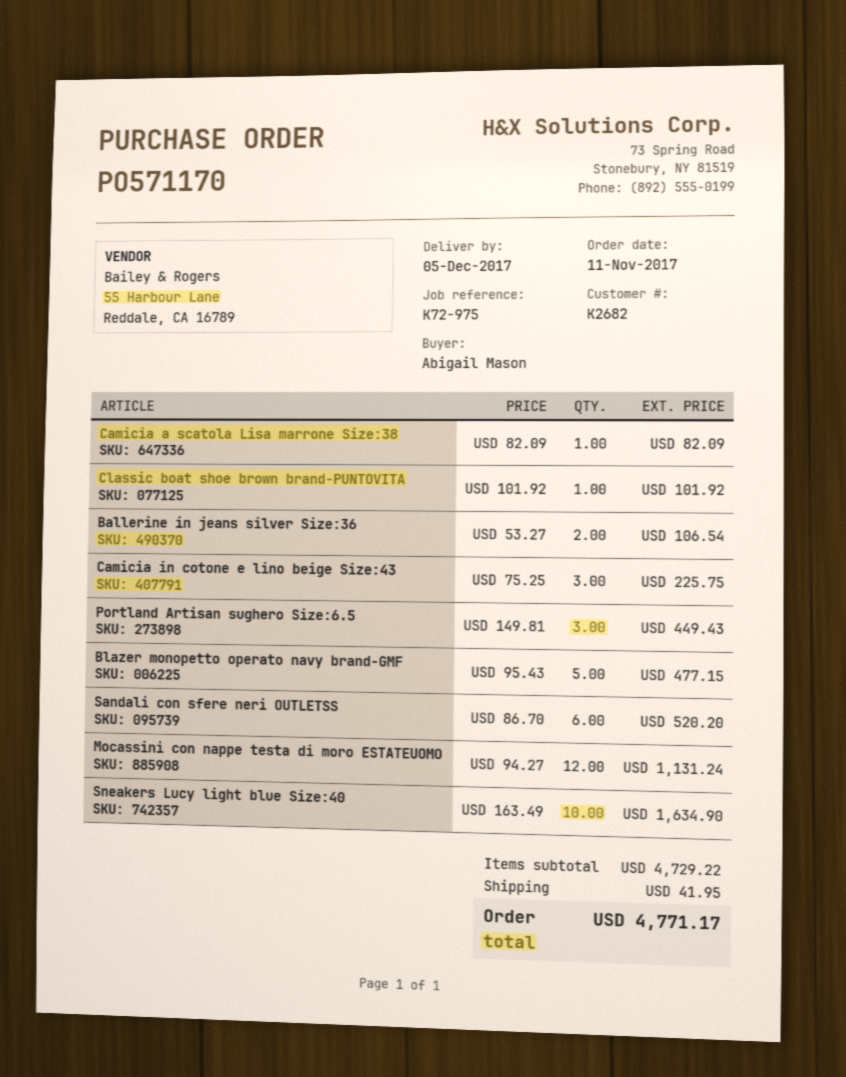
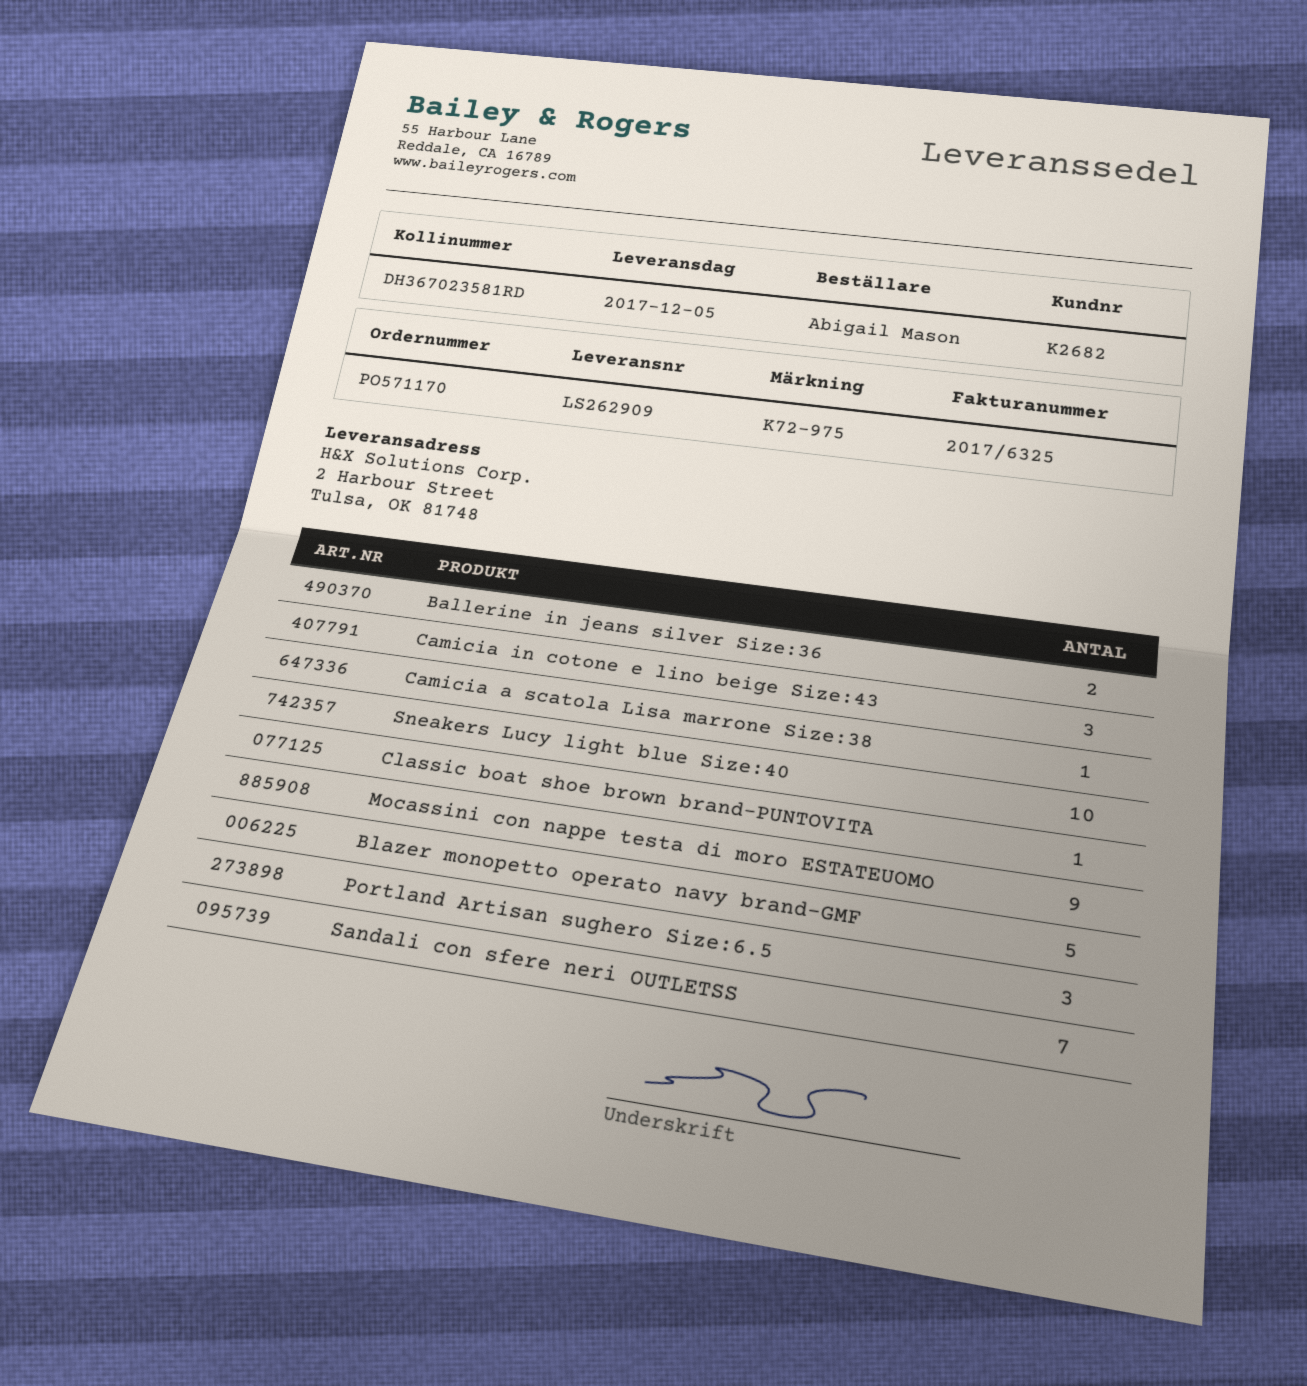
Sandali con sfere neri OUTLETSS: 6 -> 7
Mocassini con nappe testa di moro ESTATEUOMO: 12 -> 9

